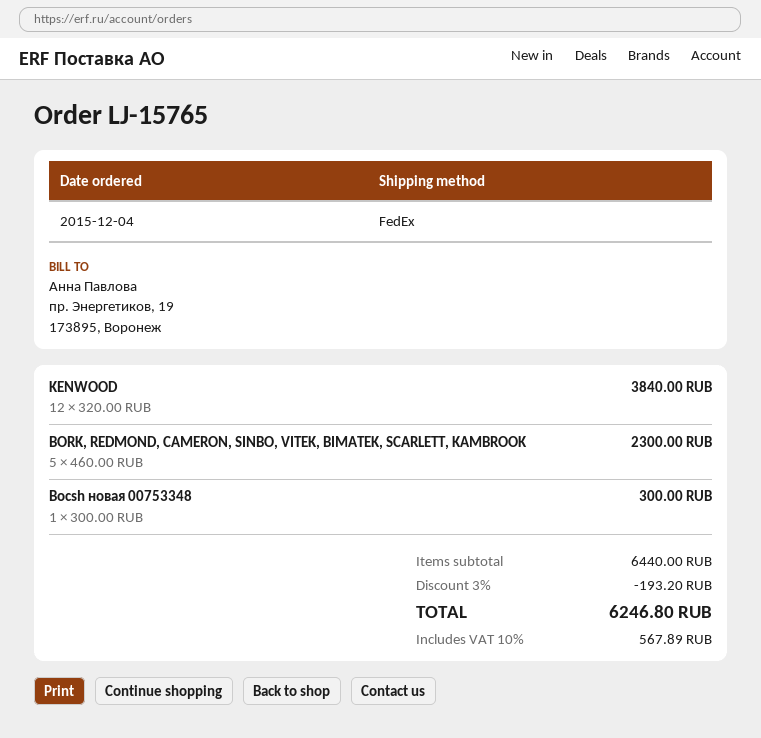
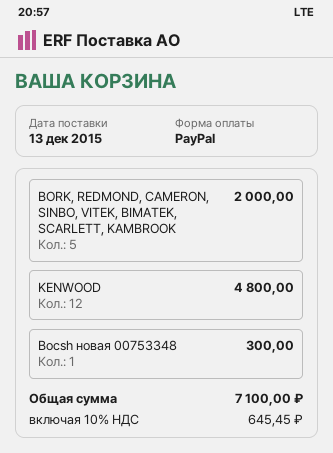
KENWOOD: 12 for 3840.00 -> 12 for 4800.00
BORK, REDMOND, CAMERON, SINBO, VITEK, BIMATEK, SCARLETT, KAMBROOK: 5 for 2300.00 -> 5 for 2000.00
discount: 3% = 193.20 -> none
tax: 10% = 567.89 -> 10% = 645.45
total: 6246.80 -> 7100.00

